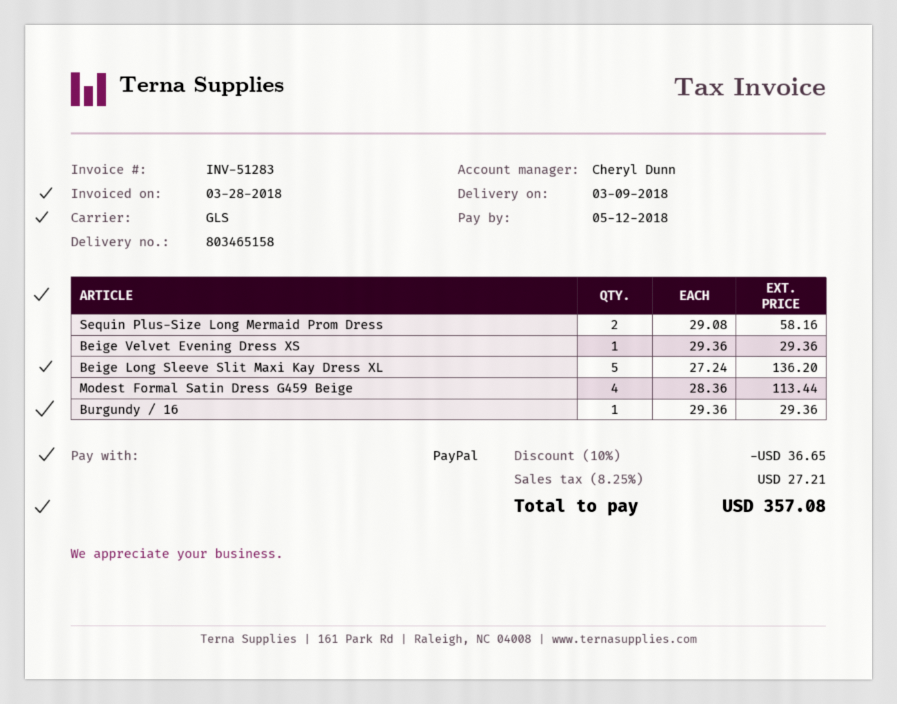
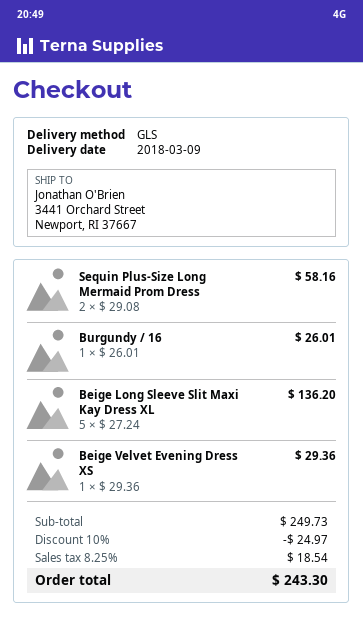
Modest Formal Satin Dress G459 Beige: 4 x 28.36 = 113.44 -> none
Burgundy / 16: 1 x 29.36 = 29.36 -> 1 x 26.01 = 26.01
discount: 10% = 36.65 -> 10% = 24.97
tax: 8.25% = 27.21 -> 8.25% = 18.54
total: 357.08 -> 243.30

